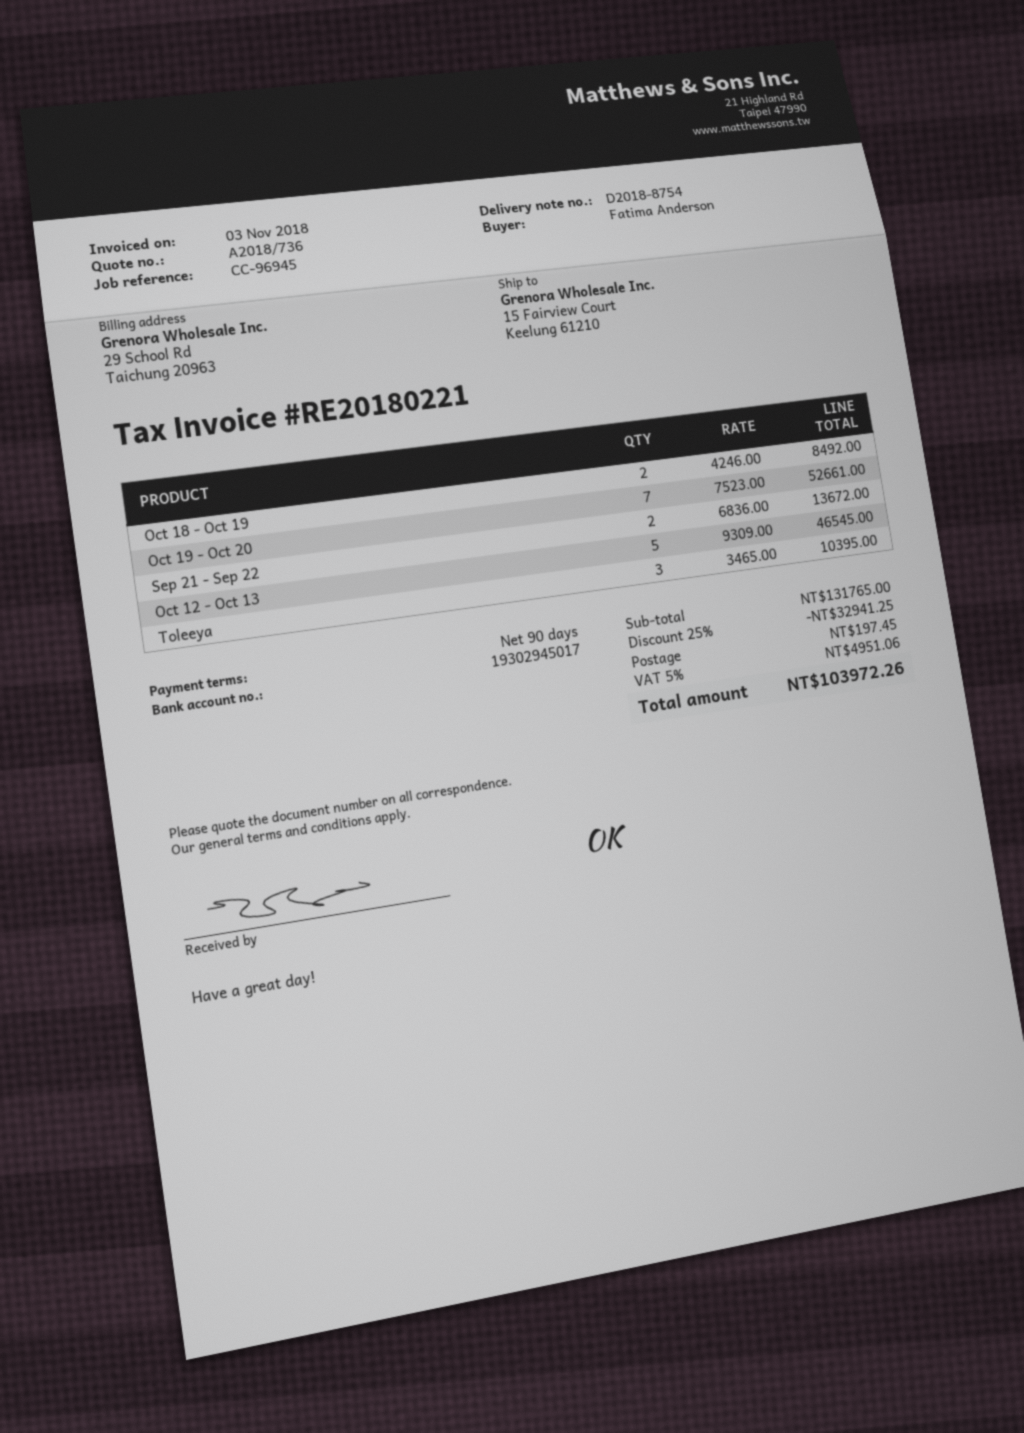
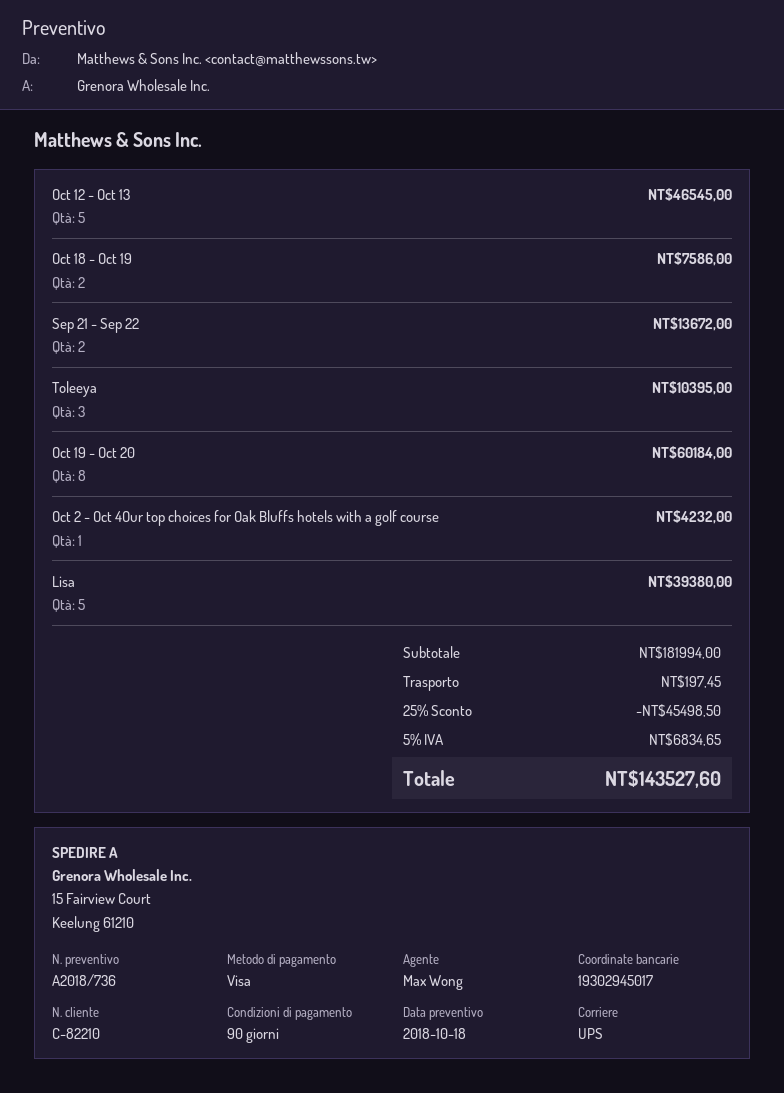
Oct 18 - Oct 19: 2 for 8492.00 -> 2 for 7586.00
Oct 19 - Oct 20: 7 for 52661.00 -> 8 for 60184.00
Oct 2 - Oct 4Our top choices for Oak Bluffs hotels with a golf course: none -> 1 for 4232.00
Lisa: none -> 5 for 39380.00
subtotal: 131765.00 -> 181994.00
discount: 25% = 32941.25 -> 25% = 45498.50
tax: 5% = 4951.06 -> 5% = 6834.65
total: 103972.26 -> 143527.60

